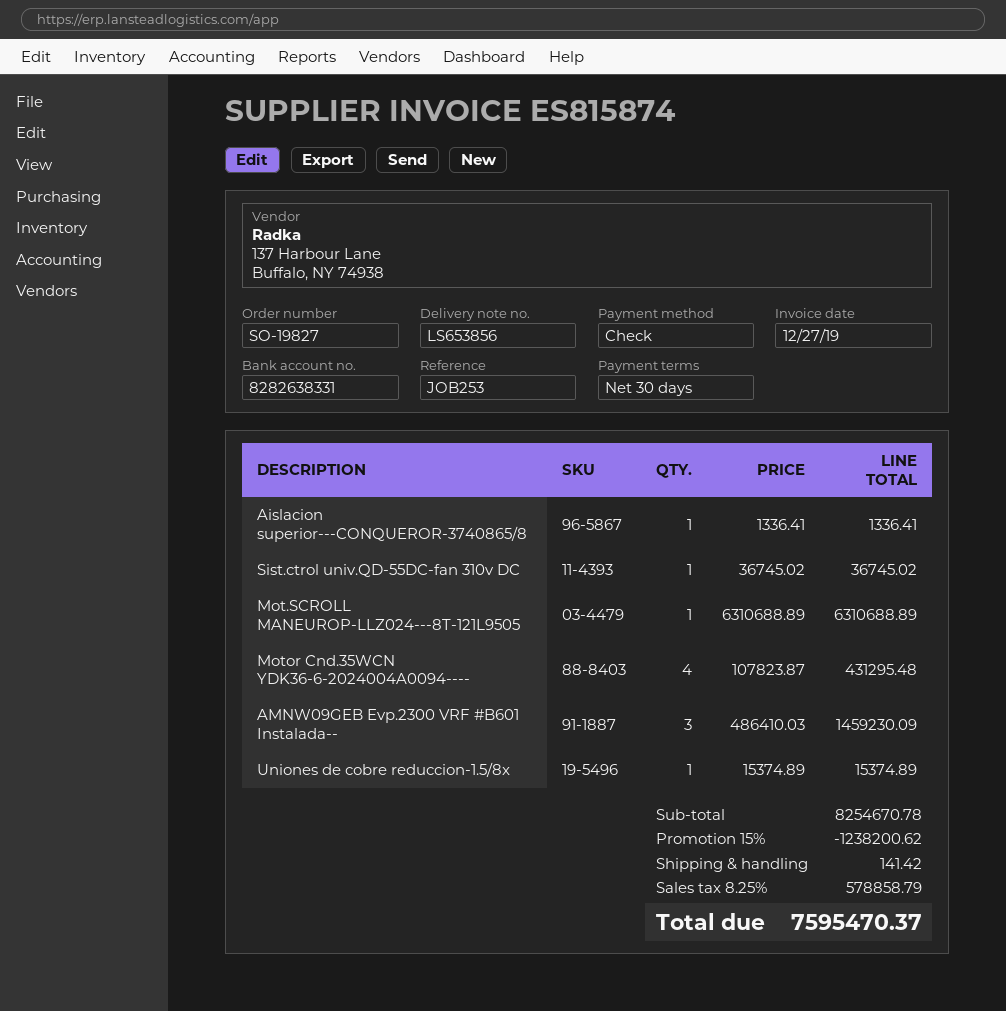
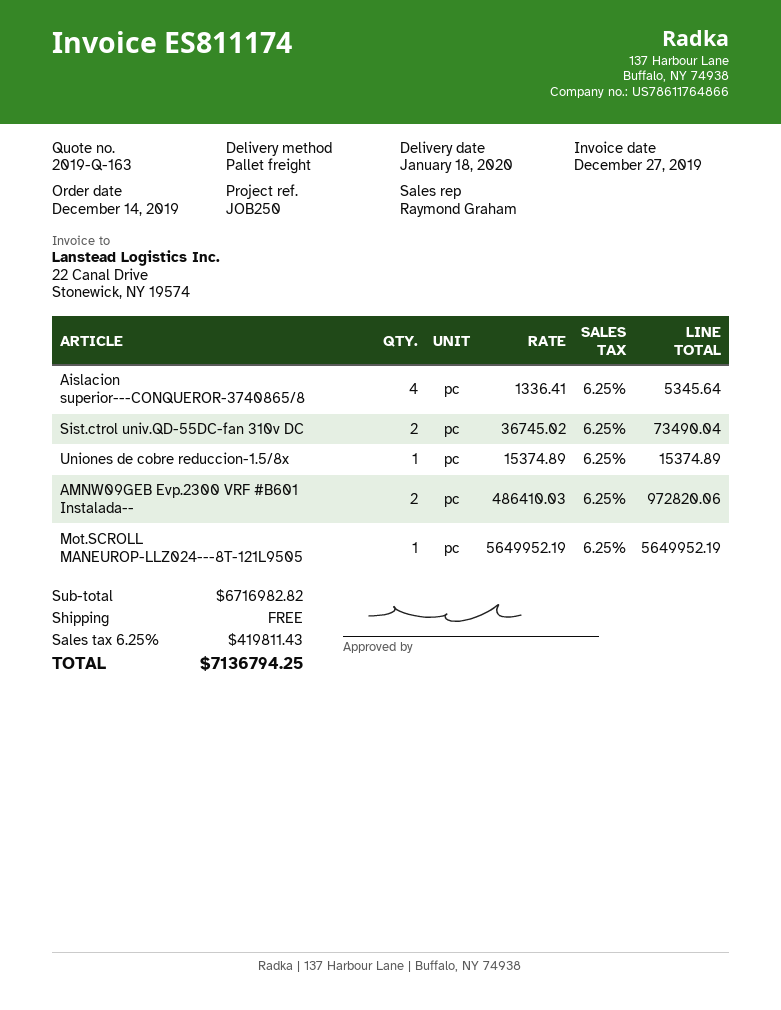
invoice number: ES815874 -> ES811174
reference: JOB253 -> JOB250
Aislacion superior---CONQUEROR-3740865/8: 1 x 1336.41 = 1336.41 -> 4 x 1336.41 = 5345.64
Sist.ctrol univ.QD-55DC-fan 310v DC: 1 x 36745.02 = 36745.02 -> 2 x 36745.02 = 73490.04
Mot.SCROLL MANEUROP-LLZ024---8T-121L9505: 1 x 6310688.89 = 6310688.89 -> 1 x 5649952.19 = 5649952.19
Motor Cnd.35WCN YDK36-6-2024004A0094----: 4 x 107823.87 = 431295.48 -> none
AMNW09GEB Evp.2300 VRF #B601 Instalada--: 3 x 486410.03 = 1459230.09 -> 2 x 486410.03 = 972820.06
subtotal: 8254670.78 -> 6716982.82
discount: 15% = 1238200.62 -> none
shipping: 141.42 -> 0.00
tax: 8.25% = 578858.79 -> 6.25% = 419811.43
total: 7595470.37 -> 7136794.25

